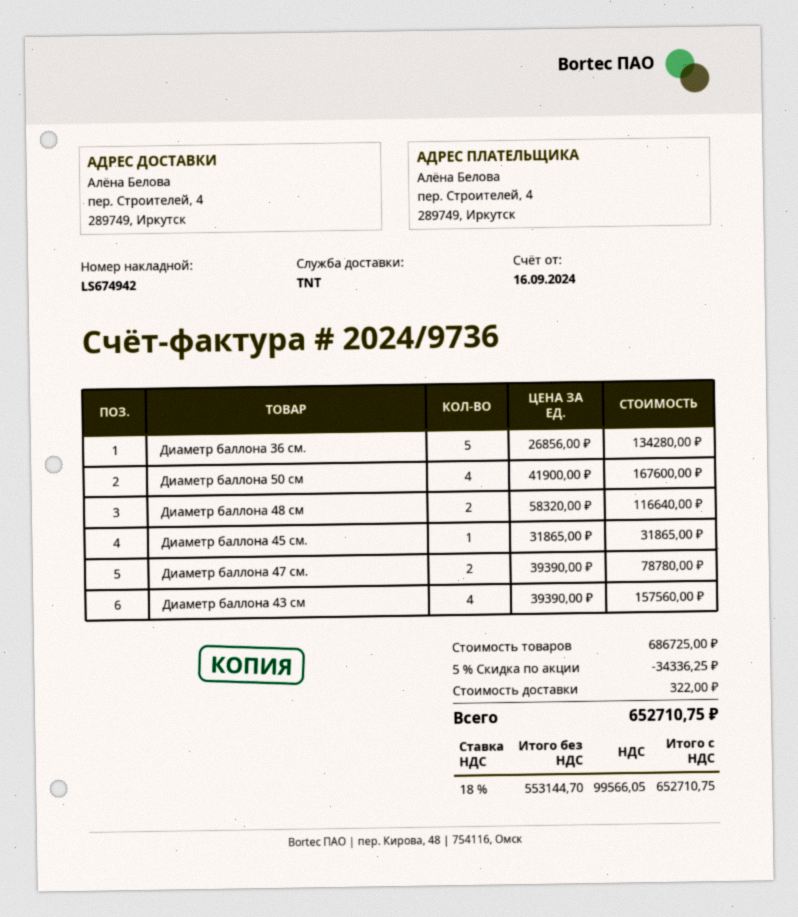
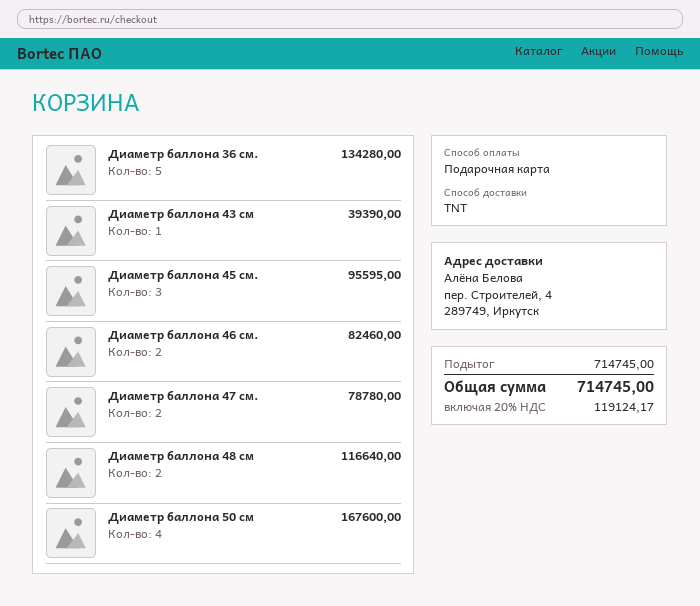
Диаметр баллона 45 см.: 1 for 31865.00 -> 3 for 95595.00
Диаметр баллона 43 см: 4 for 157560.00 -> 1 for 39390.00
Диаметр баллона 46 см.: none -> 2 for 82460.00
subtotal: 686725.00 -> 714745.00
discount: 5% = 34336.25 -> none
shipping: 322.00 -> none
tax: 18% = 99566.05 -> 20% = 119124.17
total: 652710.75 -> 714745.00

